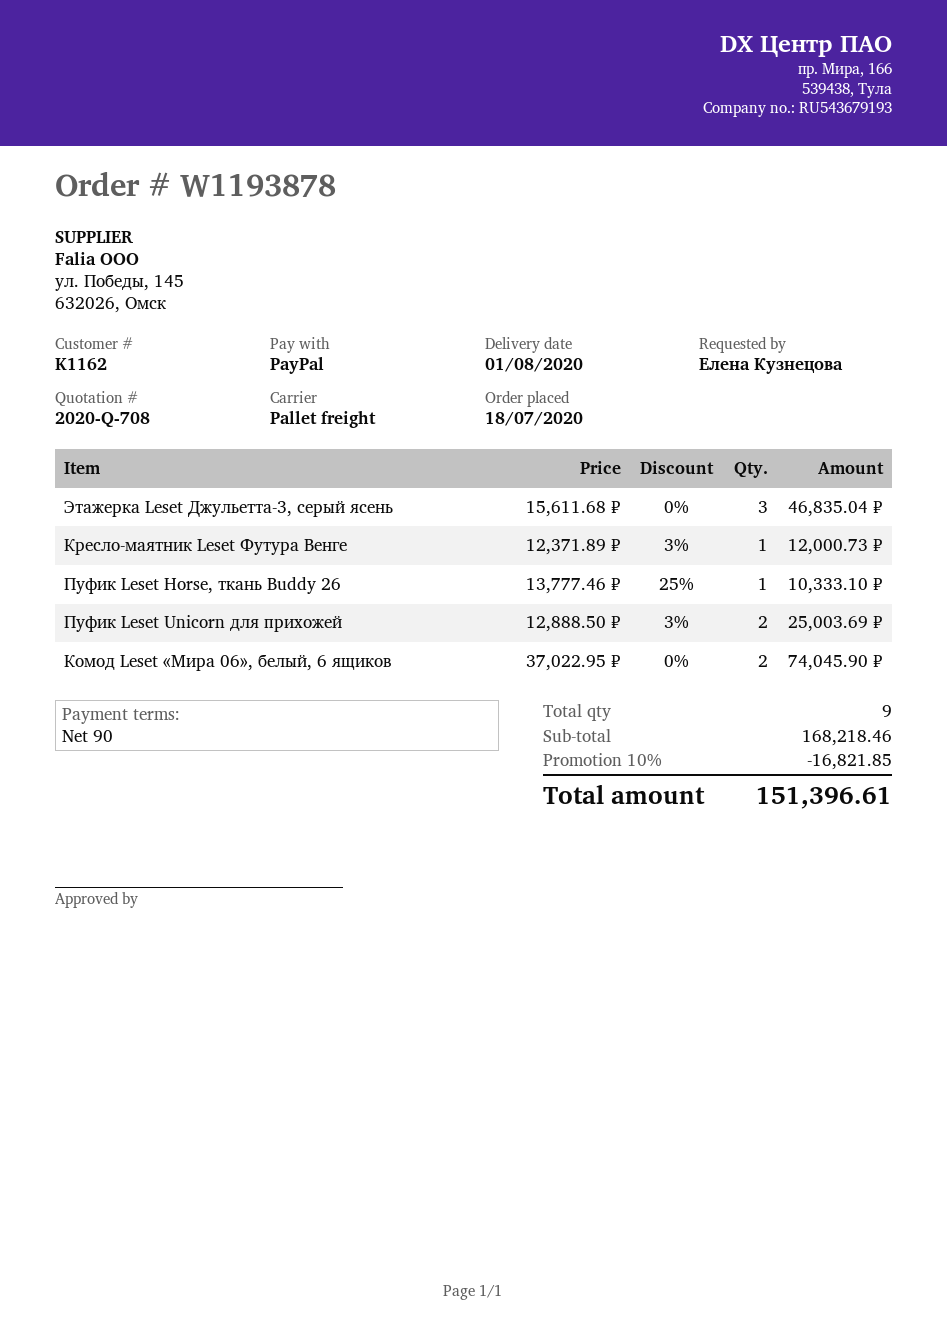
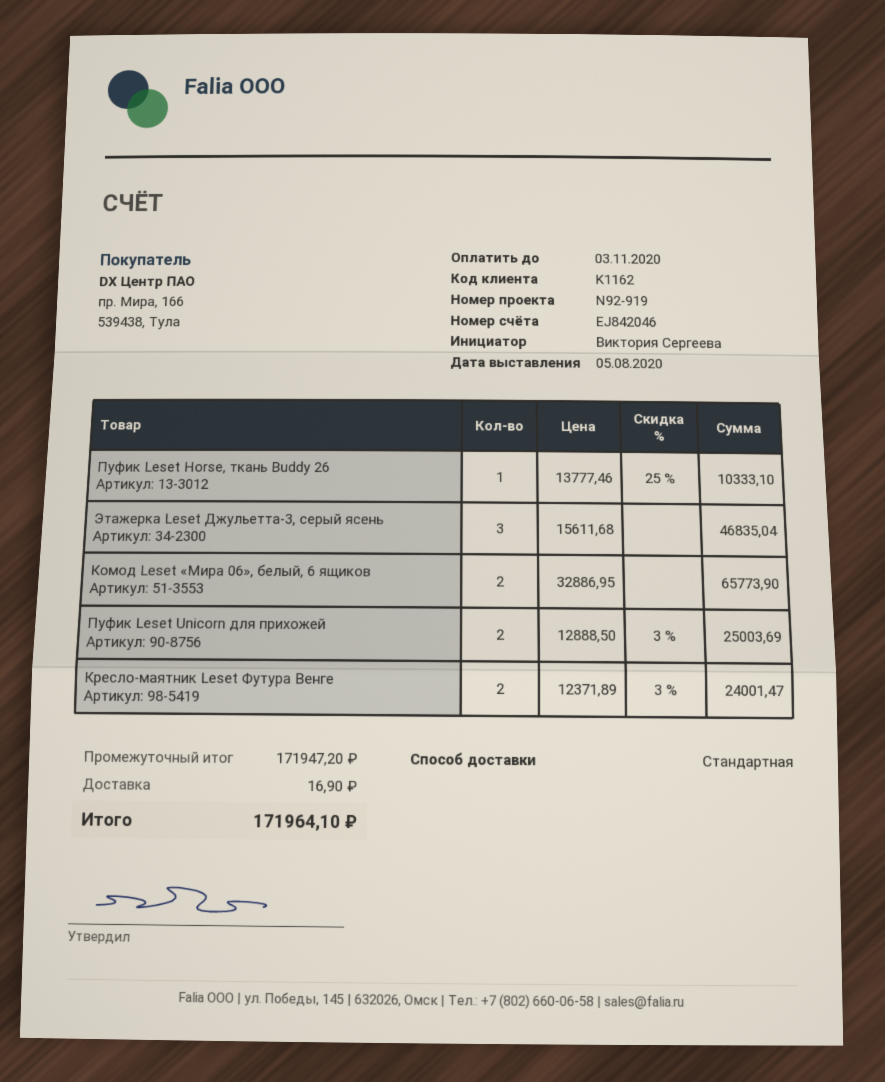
ordered by: Елена Кузнецова -> Виктория Сергеева
shipping method: pallet freight -> standard
Кресло-маятник Leset Футура Венге: 1 x 12371.89 - 3% = 12000.73 -> 2 x 12371.89 - 3% = 24001.47
Комод Leset «Мира 06», белый, 6 ящиков: 2 x 37022.95 = 74045.90 -> 2 x 32886.95 = 65773.90
subtotal: 168218.46 -> 171947.20
discount: 10% = 16821.85 -> none
shipping: none -> 16.90
total: 151396.61 -> 171964.10

